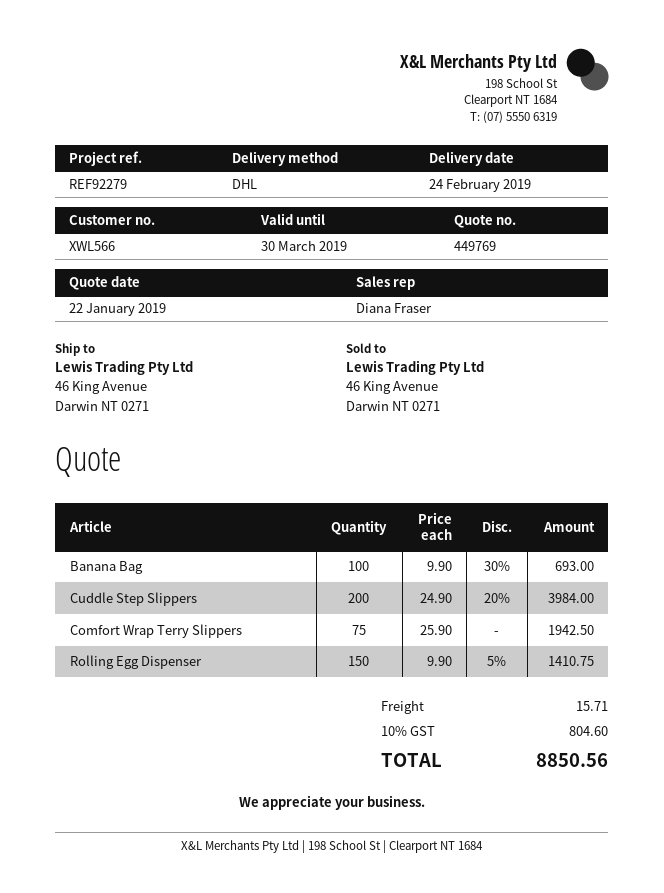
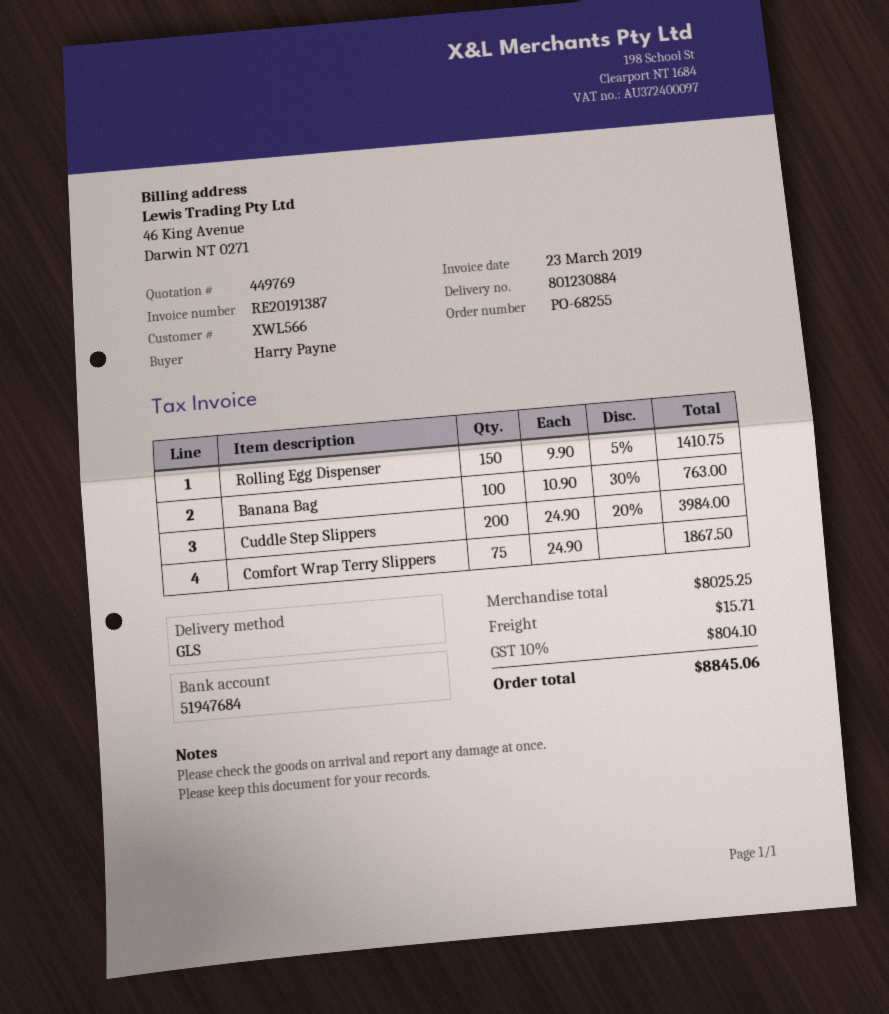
shipping method: DHL -> GLS
Banana Bag: 100 x 9.90 - 30% = 693.00 -> 100 x 10.90 - 30% = 763.00
Comfort Wrap Terry Slippers: 75 x 25.90 = 1942.50 -> 75 x 24.90 = 1867.50
tax: 10% = 804.60 -> 10% = 804.10
total: 8850.56 -> 8845.06

